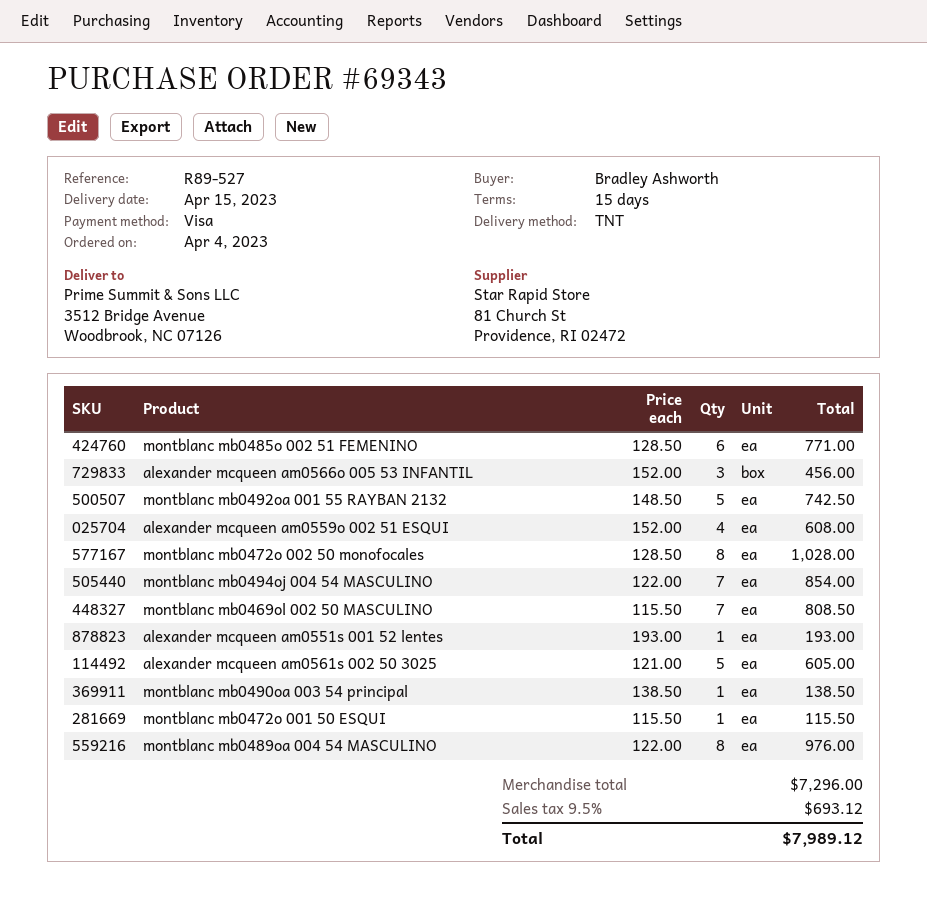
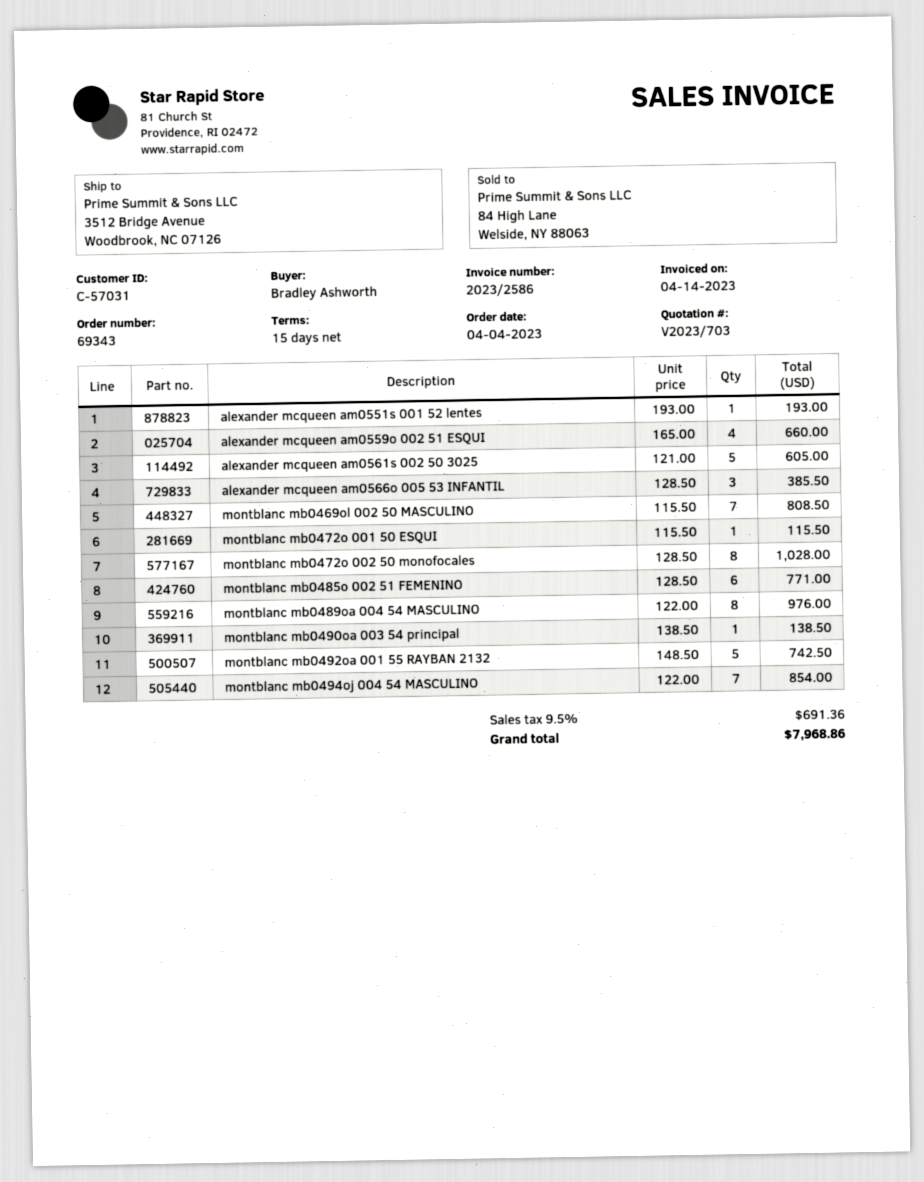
alexander mcqueen am0566o 005 53 INFANTIL: 3 x 152.00 = 456.00 -> 3 x 128.50 = 385.50
alexander mcqueen am0559o 002 51 ESQUI: 4 x 152.00 = 608.00 -> 4 x 165.00 = 660.00
tax: 9.5% = 693.12 -> 9.5% = 691.36
total: 7989.12 -> 7968.86

